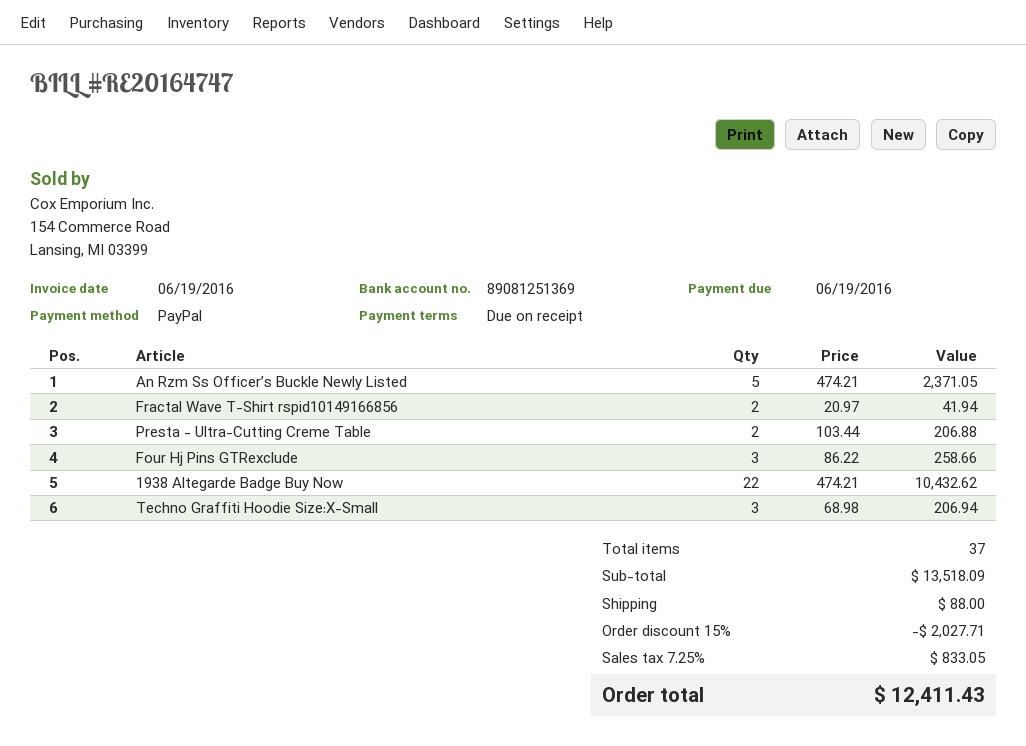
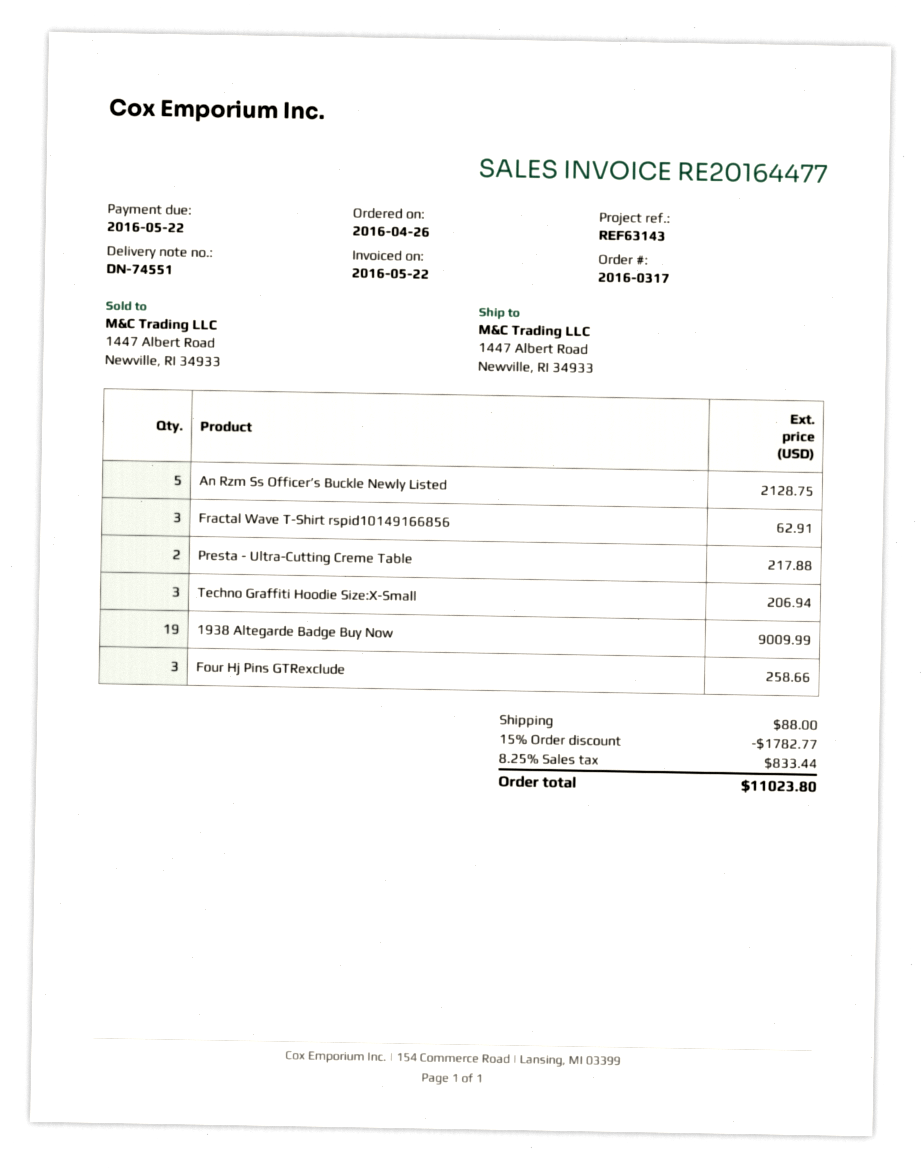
invoice number: RE20164747 -> RE20164477
invoice date: 2016-06-19 -> 2016-05-22
due date: 2016-06-19 -> 2016-05-22
An Rzm Ss Officer’s Buckle Newly Listed: 5 for 2371.05 -> 5 for 2128.75
Fractal Wave T-Shirt rspid10149166856: 2 for 41.94 -> 3 for 62.91
Presta - Ultra-Cutting Creme Table: 2 for 206.88 -> 2 for 217.88
1938 Altegarde Badge Buy Now: 22 for 10432.62 -> 19 for 9009.99
discount: 15% = 2027.71 -> 15% = 1782.77
tax: 7.25% = 833.05 -> 8.25% = 833.44
total: 12411.43 -> 11023.80

